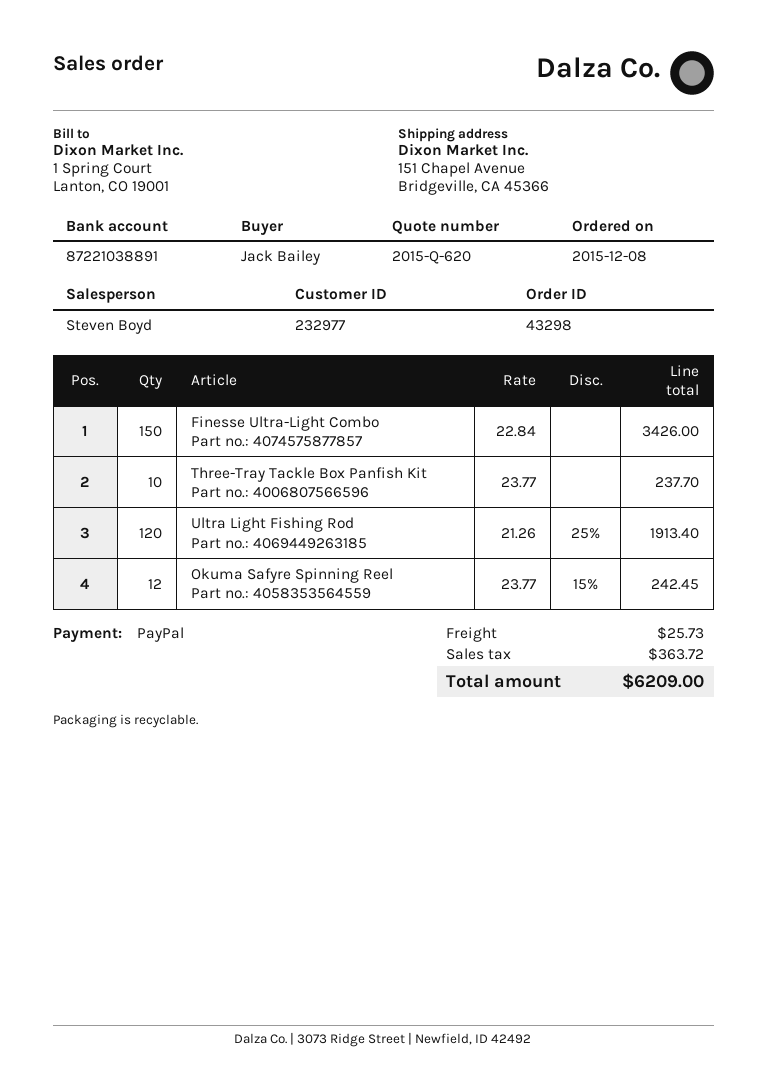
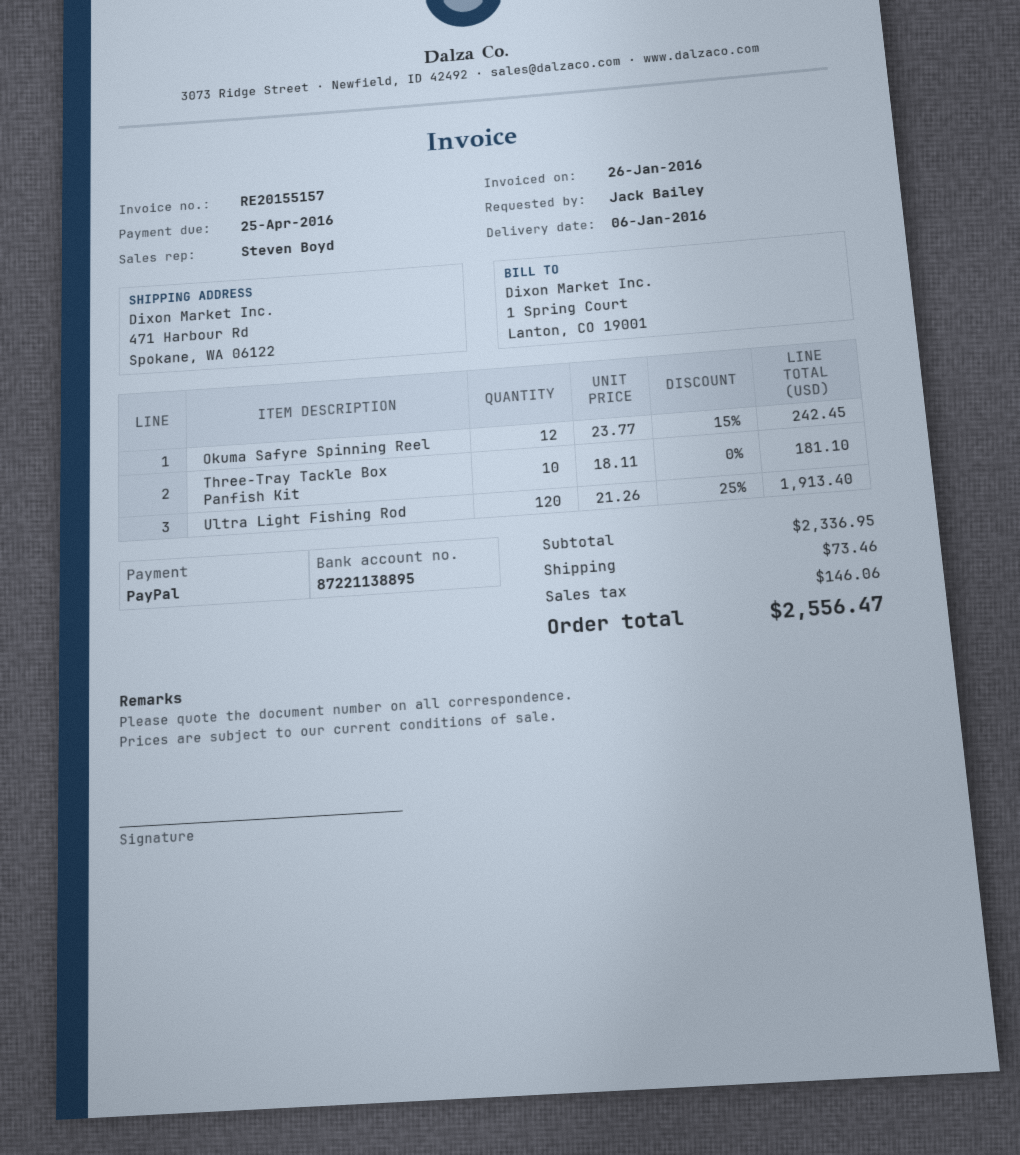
bank account: 87221038891 -> 87221138895
ship to: 151 Chapel Avenue, Bridgeville, CA 45366 -> 471 Harbour Rd, Spokane, WA 06122
Finesse Ultra-Light Combo: 150 x 22.84 = 3426.00 -> none
Three-Tray Tackle Box Panfish Kit: 10 x 23.77 = 237.70 -> 10 x 18.11 = 181.10
shipping: 25.73 -> 73.46
tax: 363.72 -> 146.06
total: 6209.00 -> 2556.47

